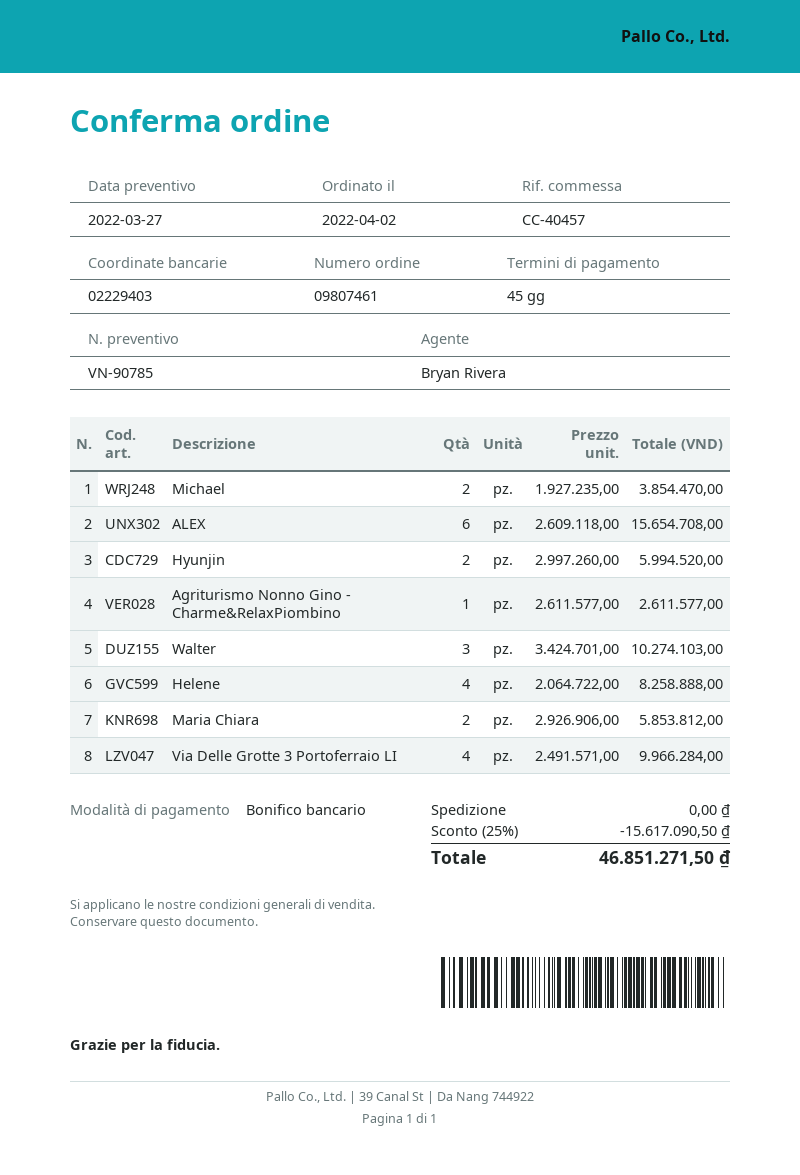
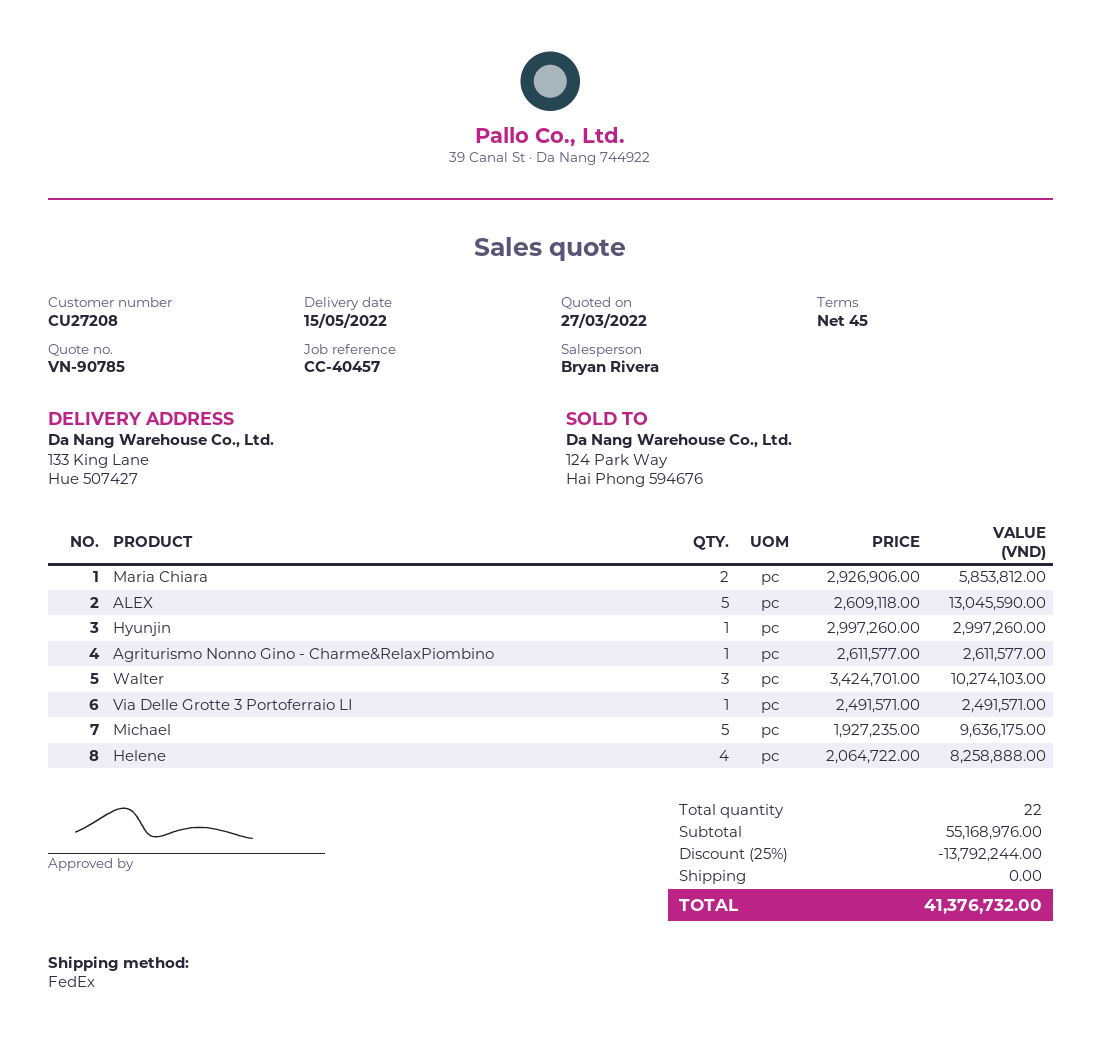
Michael: 2 x 1927235.00 = 3854470.00 -> 5 x 1927235.00 = 9636175.00
ALEX: 6 x 2609118.00 = 15654708.00 -> 5 x 2609118.00 = 13045590.00
Hyunjin: 2 x 2997260.00 = 5994520.00 -> 1 x 2997260.00 = 2997260.00
Via Delle Grotte 3 Portoferraio LI: 4 x 2491571.00 = 9966284.00 -> 1 x 2491571.00 = 2491571.00
discount: 25% = 15617090.50 -> 25% = 13792244.00
total: 46851271.50 -> 41376732.00

